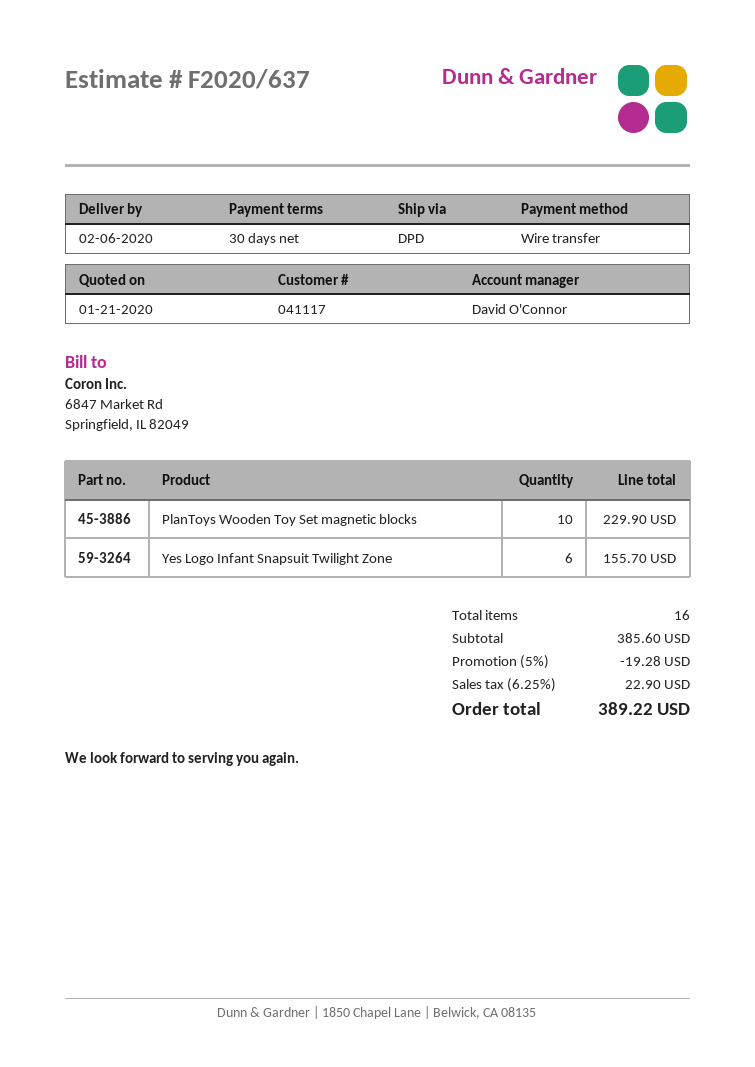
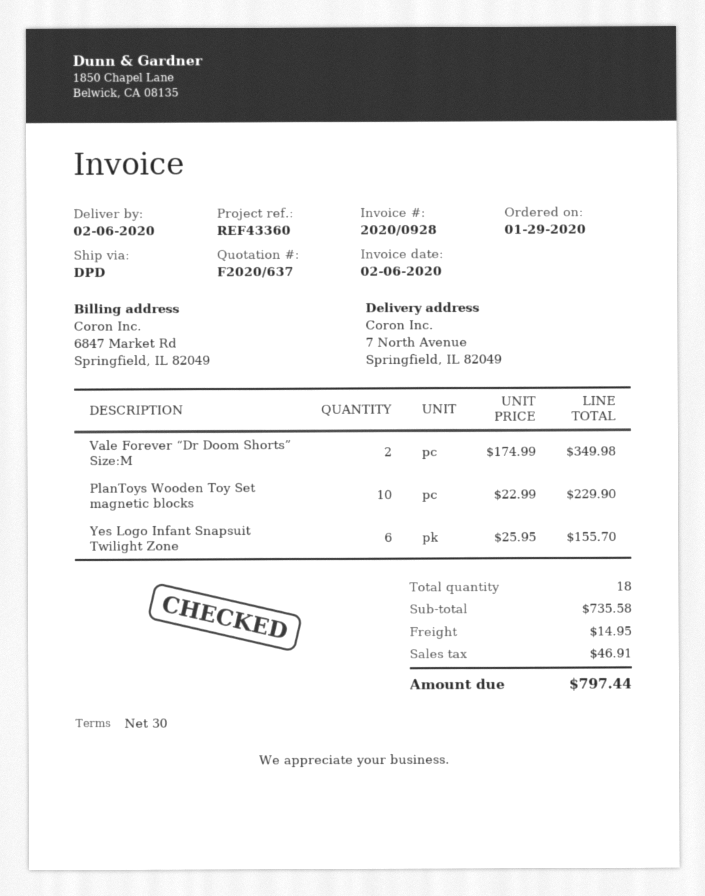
Vale Forever “Dr Doom Shorts” Size:M: none -> 2 for 349.98
total quantity: 16 -> 18
subtotal: 385.60 -> 735.58
discount: 5% = 19.28 -> none
shipping: none -> 14.95
tax: 22.90 -> 46.91
total: 389.22 -> 797.44

